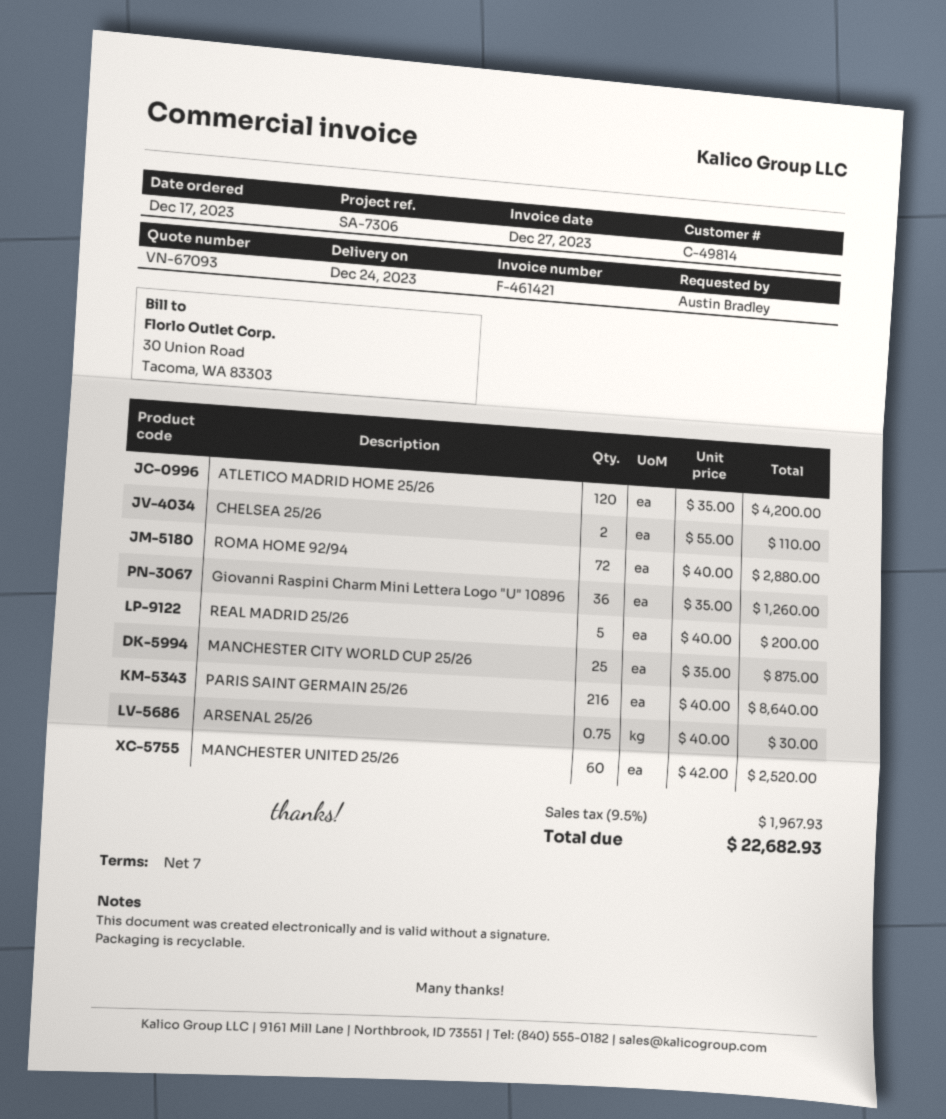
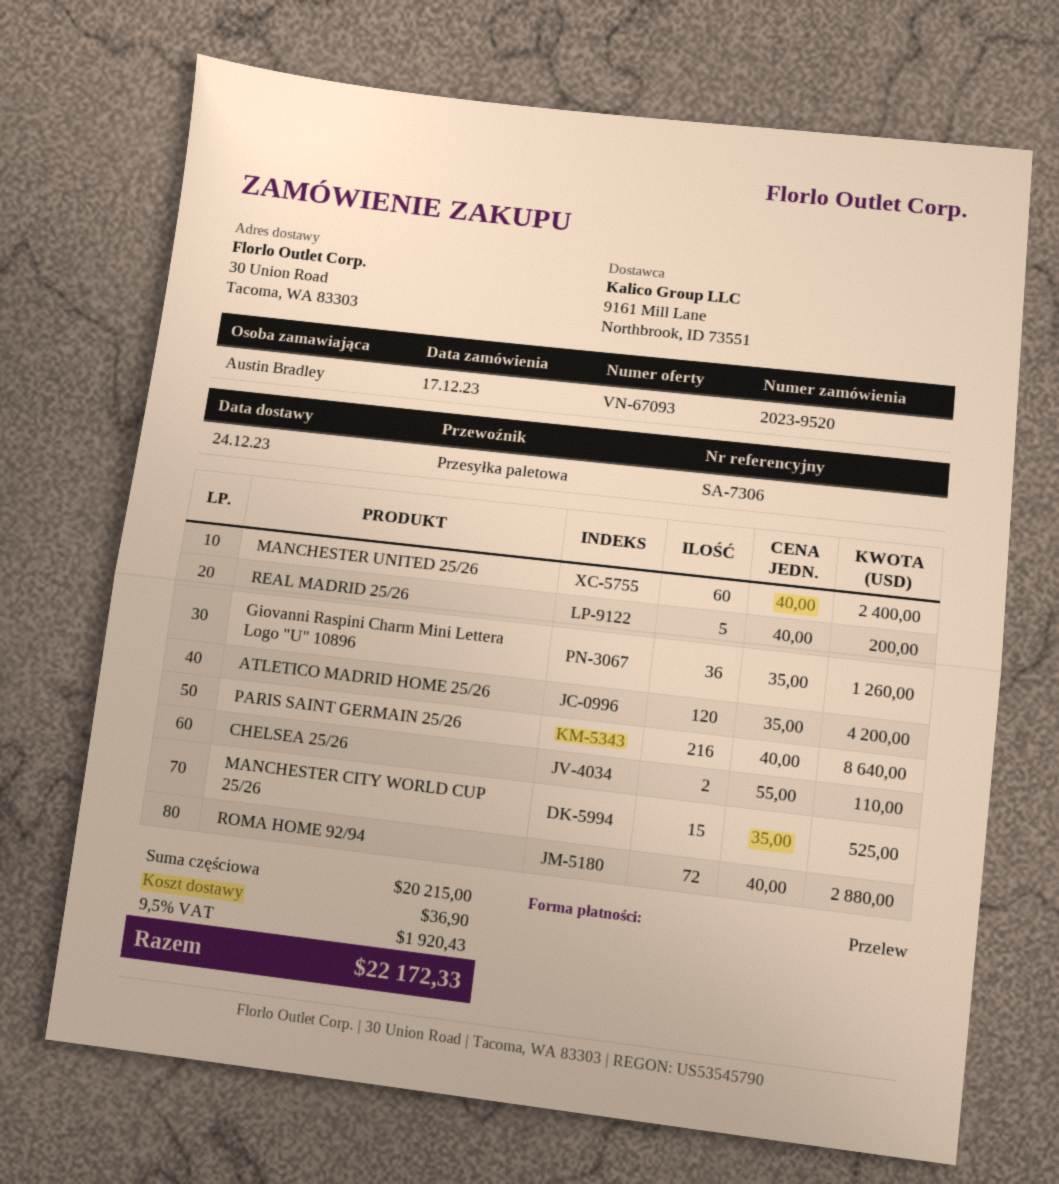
MANCHESTER CITY WORLD CUP 25/26: 25 x 35.00 = 875.00 -> 15 x 35.00 = 525.00
ARSENAL 25/26: 0.75 x 40.00 = 30.00 -> none
MANCHESTER UNITED 25/26: 60 x 42.00 = 2520.00 -> 60 x 40.00 = 2400.00
shipping: none -> 36.90
tax: 9.5% = 1967.93 -> 9.5% = 1920.43
total: 22682.93 -> 22172.33

